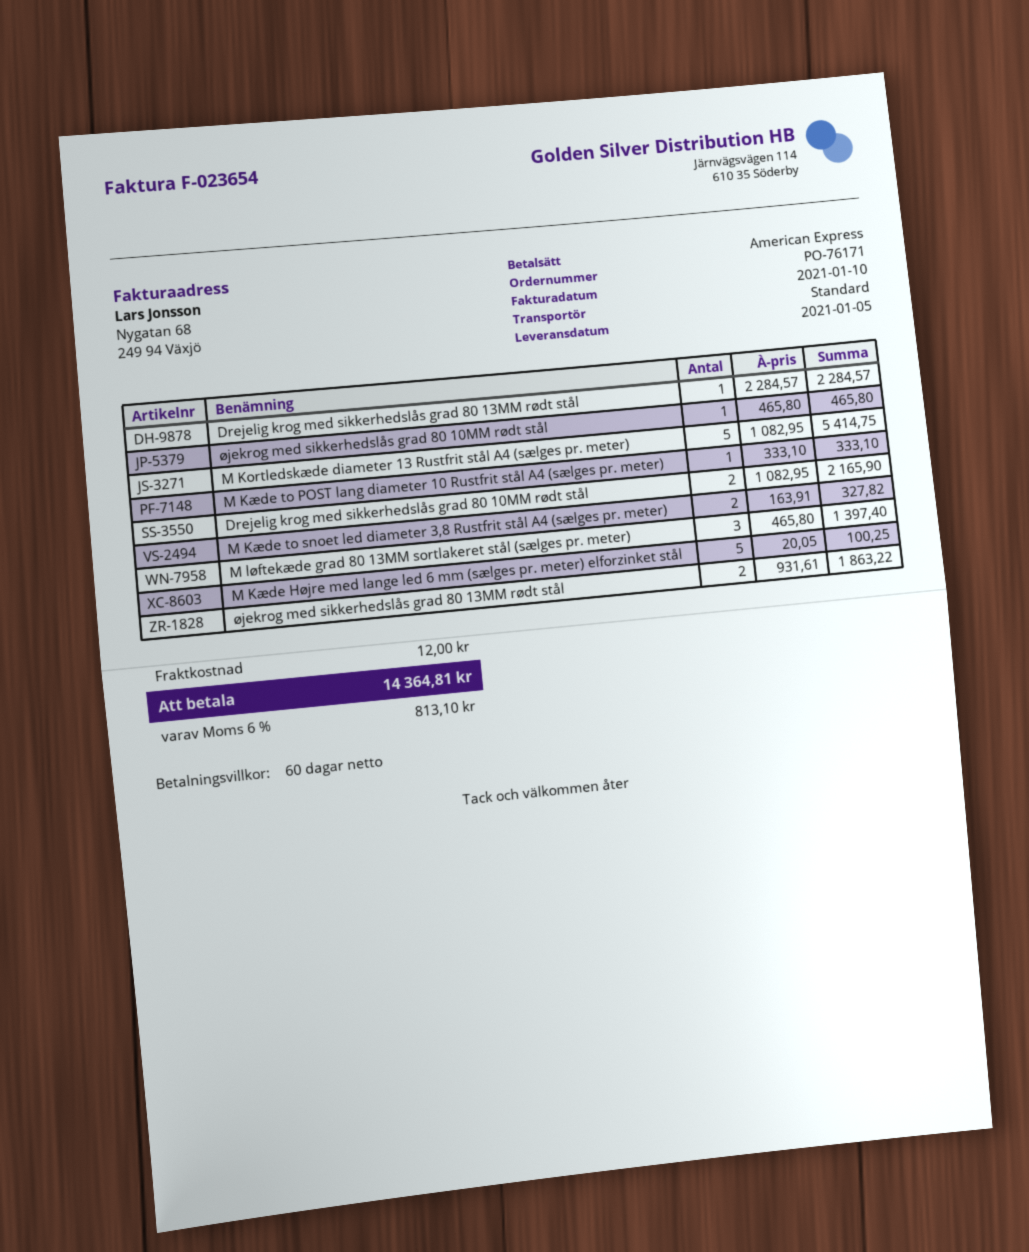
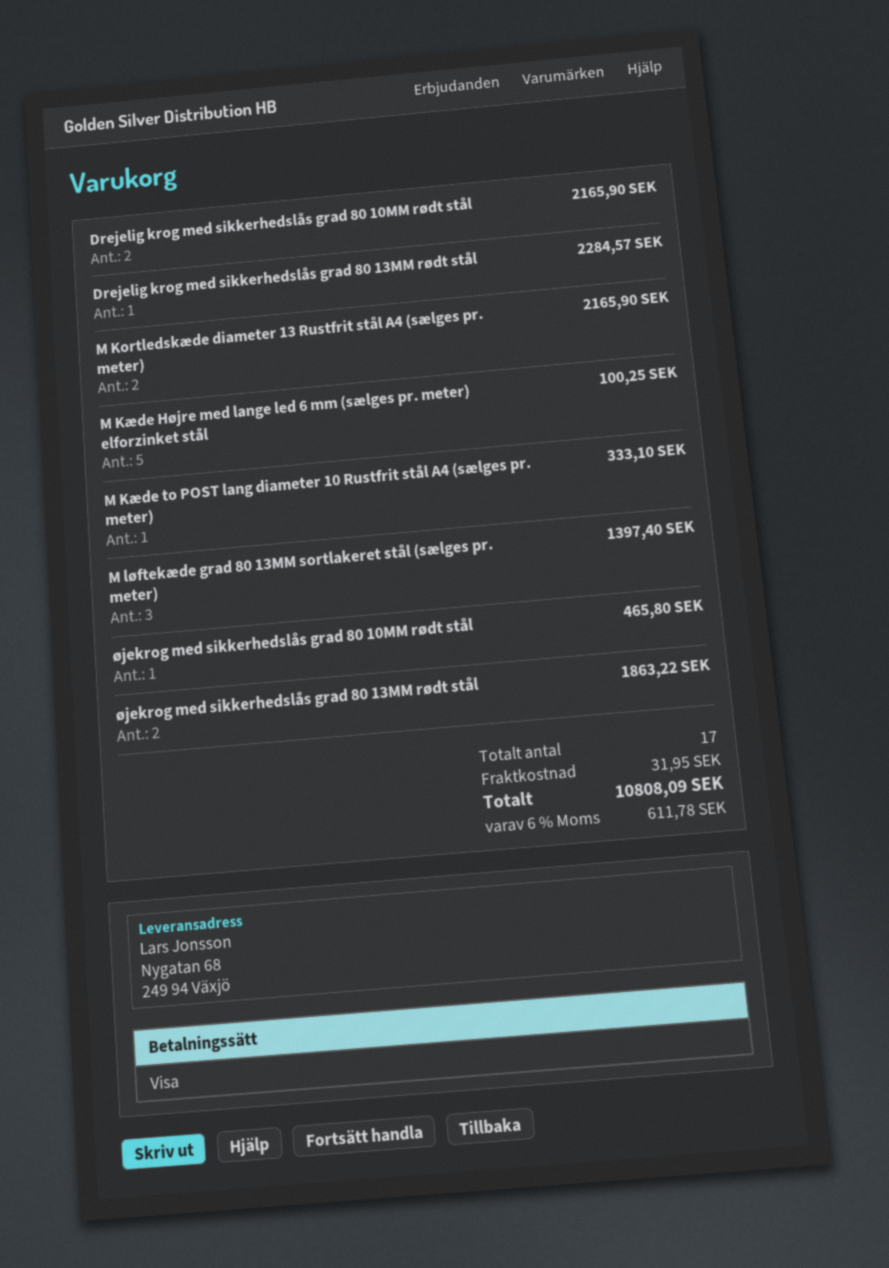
payment method: American Express -> Visa
M Kortledskæde diameter 13 Rustfrit stål A4 (sælges pr. meter): 5 for 5414.75 -> 2 for 2165.90
M Kæde to snoet led diameter 3,8 Rustfrit stål A4 (sælges pr. meter): 2 for 327.82 -> none
shipping: 12.00 -> 31.95
tax: 6% = 813.10 -> 6% = 611.78
total: 14364.81 -> 10808.09

